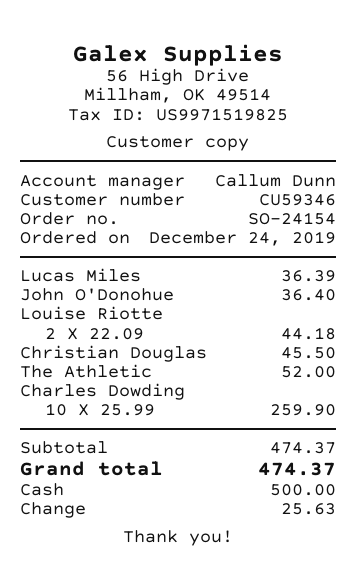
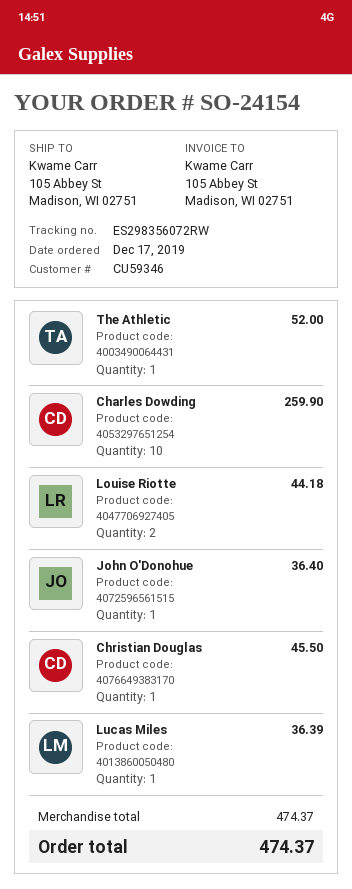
order date: 2019-12-24 -> 2019-12-17

